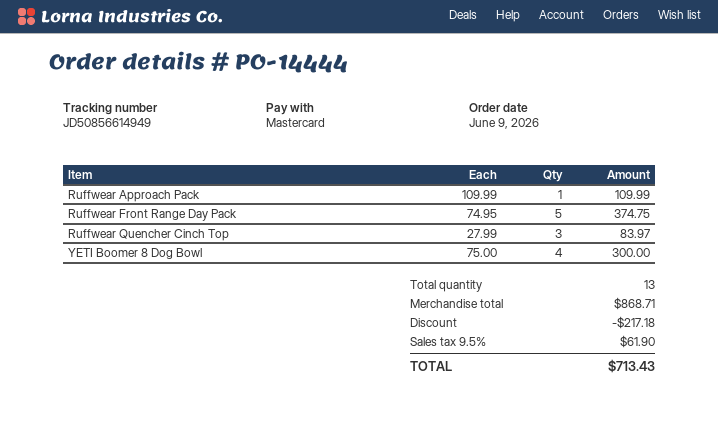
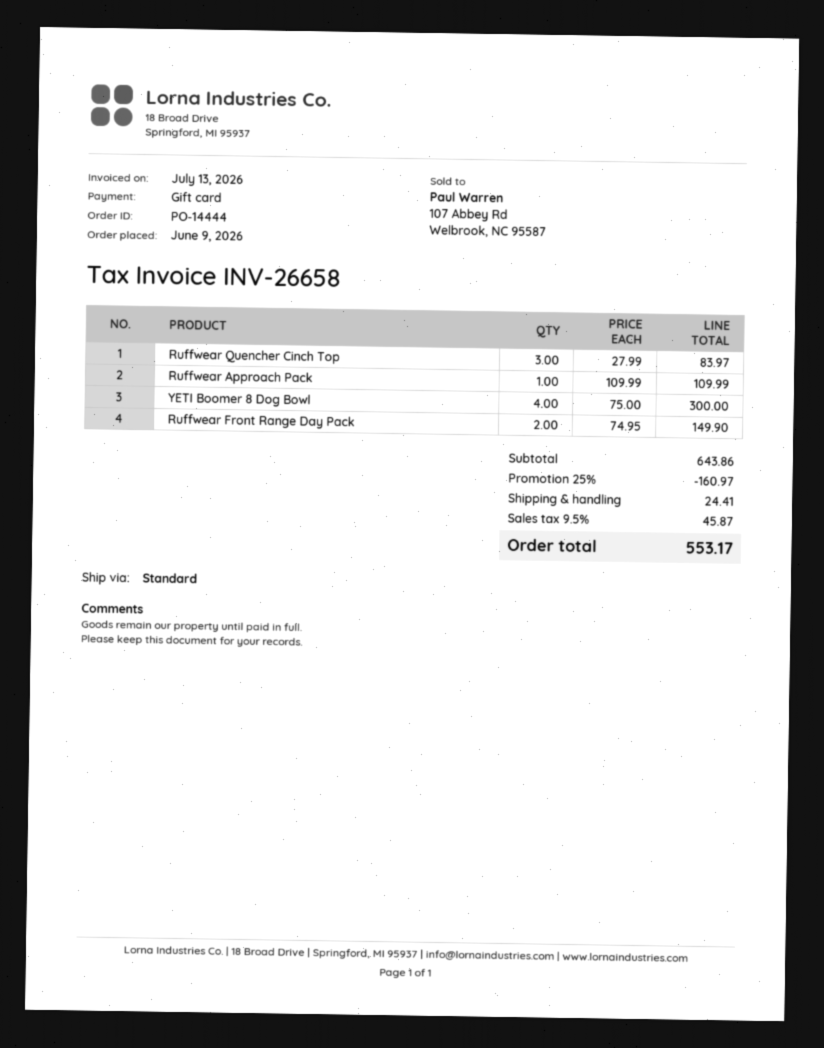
payment method: Mastercard -> gift card
Ruffwear Front Range Day Pack: 5 x 74.95 = 374.75 -> 2 x 74.95 = 149.90
subtotal: 868.71 -> 643.86
discount: 217.18 -> 160.97
shipping: none -> 24.41
tax: 9.5% = 61.90 -> 9.5% = 45.87
total: 713.43 -> 553.17

